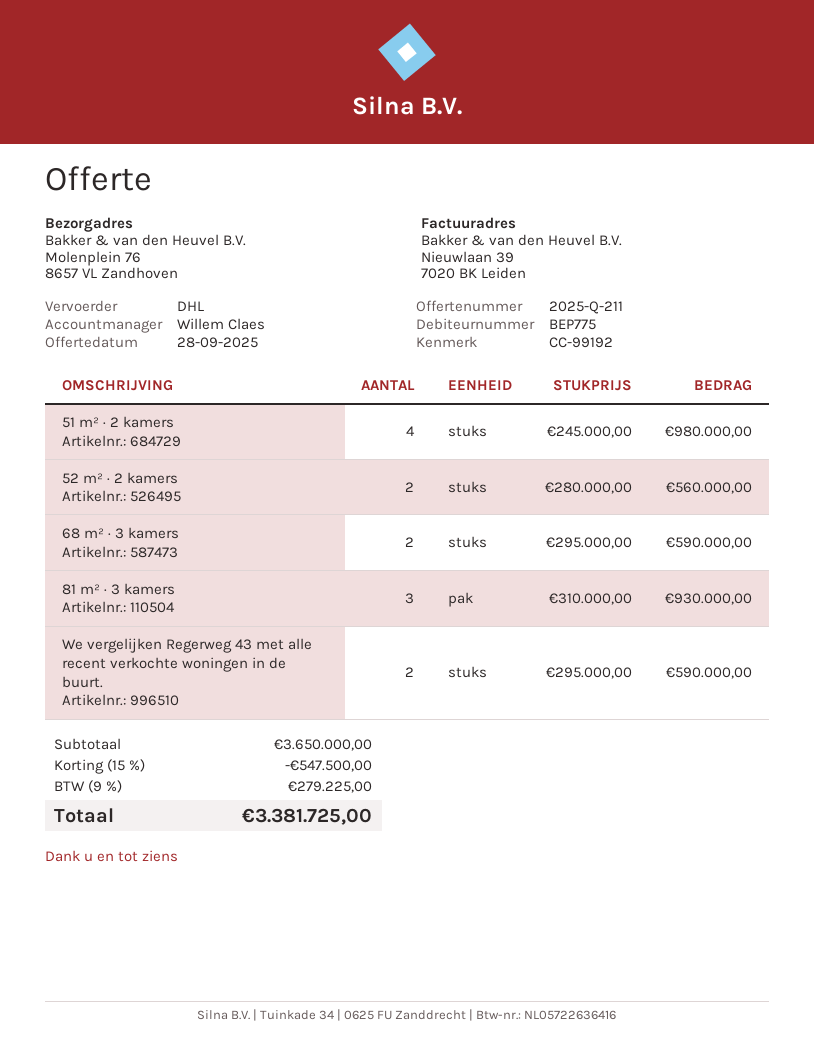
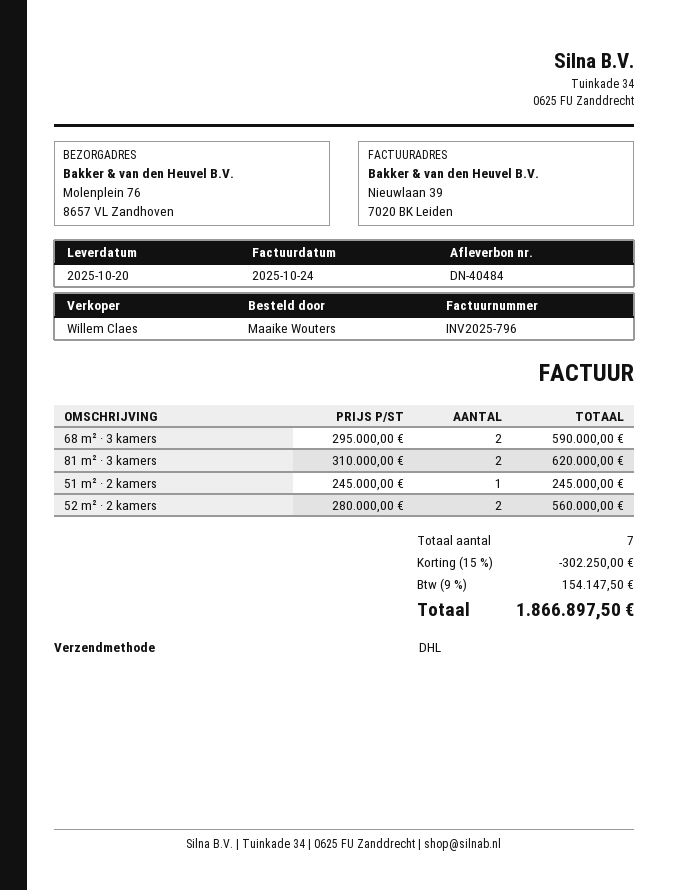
51 m² · 2 kamers: 4 x 245000.00 = 980000.00 -> 1 x 245000.00 = 245000.00
81 m² · 3 kamers: 3 x 310000.00 = 930000.00 -> 2 x 310000.00 = 620000.00
We vergelijken Regerweg 43 met alle recent verkochte woningen in de buurt.: 2 x 295000.00 = 590000.00 -> none
discount: 15% = 547500.00 -> 15% = 302250.00
tax: 9% = 279225.00 -> 9% = 154147.50
total: 3381725.00 -> 1866897.50

